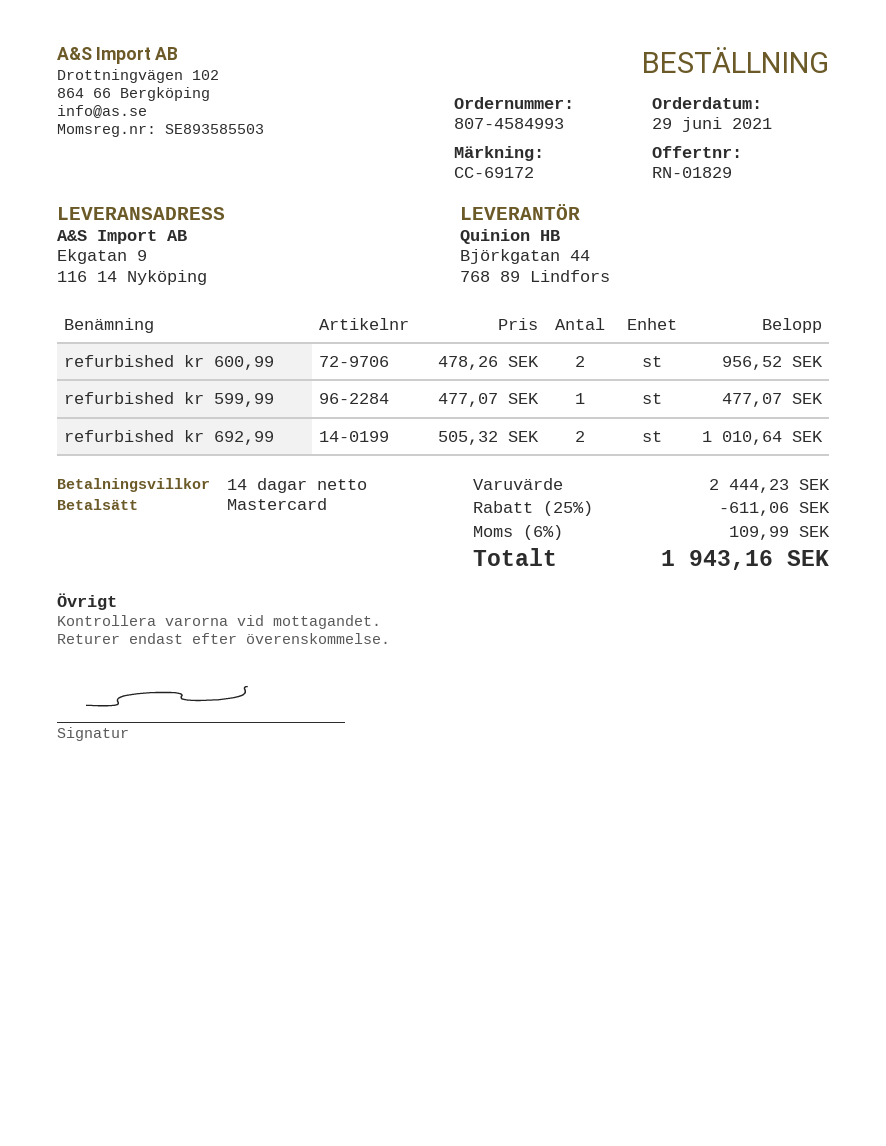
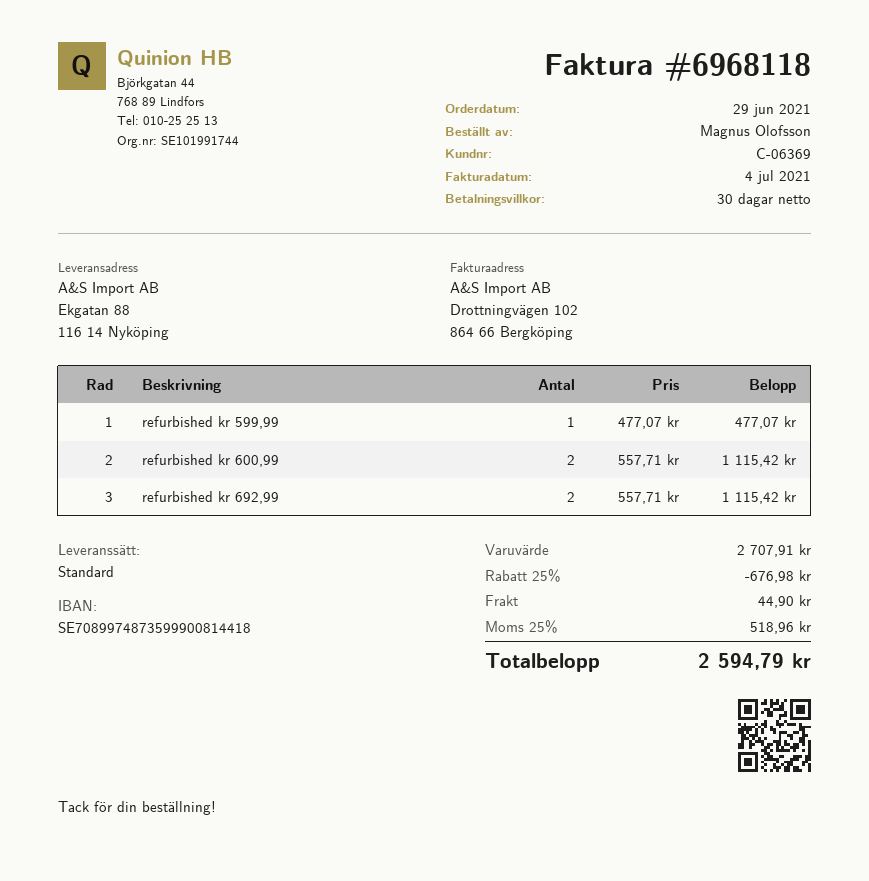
payment terms: 14 days -> 30 days
ship to: Ekgatan 9, 116 14 Nyköping -> Ekgatan 88, 116 14 Nyköping
refurbished kr 600,99: 2 x 478.26 = 956.52 -> 2 x 557.71 = 1115.42
refurbished kr 692,99: 2 x 505.32 = 1010.64 -> 2 x 557.71 = 1115.42
subtotal: 2444.23 -> 2707.91
discount: 25% = 611.06 -> 25% = 676.98
shipping: none -> 44.90
tax: 6% = 109.99 -> 25% = 518.96
total: 1943.16 -> 2594.79

